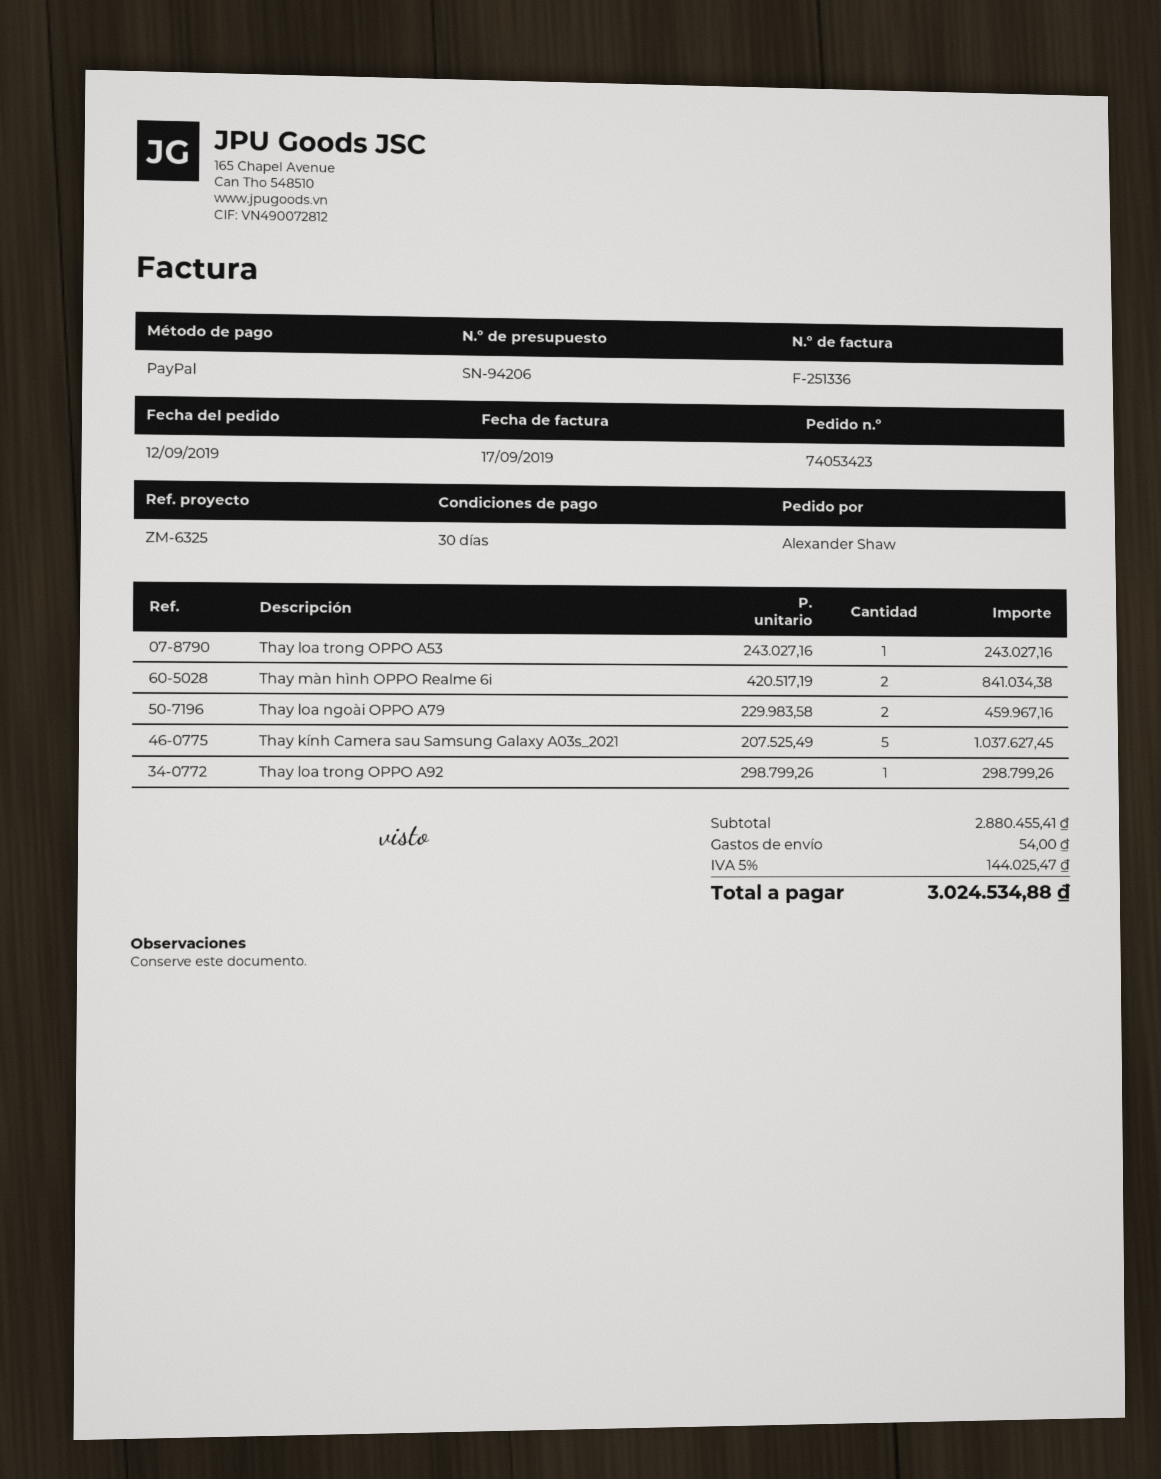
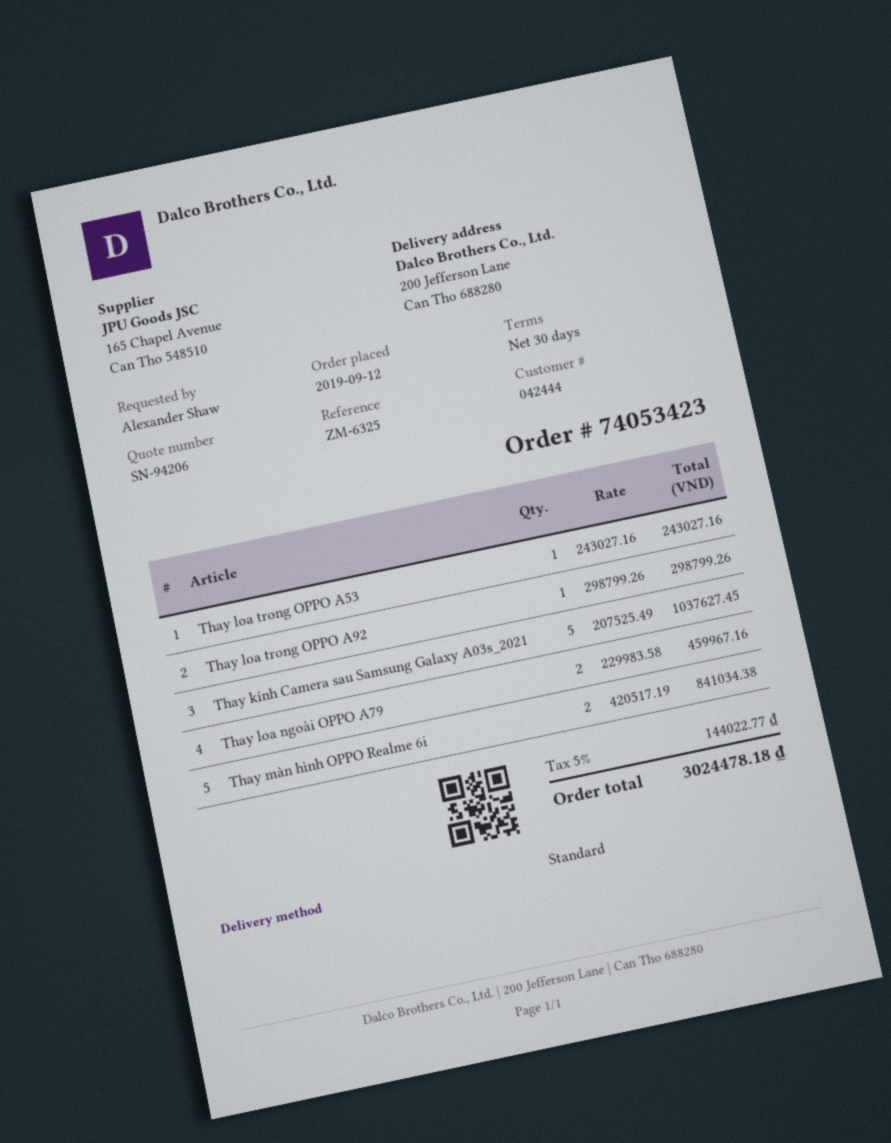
shipping: 54.00 -> none
tax: 5% = 144025.47 -> 5% = 144022.77
total: 3024534.88 -> 3024478.18

